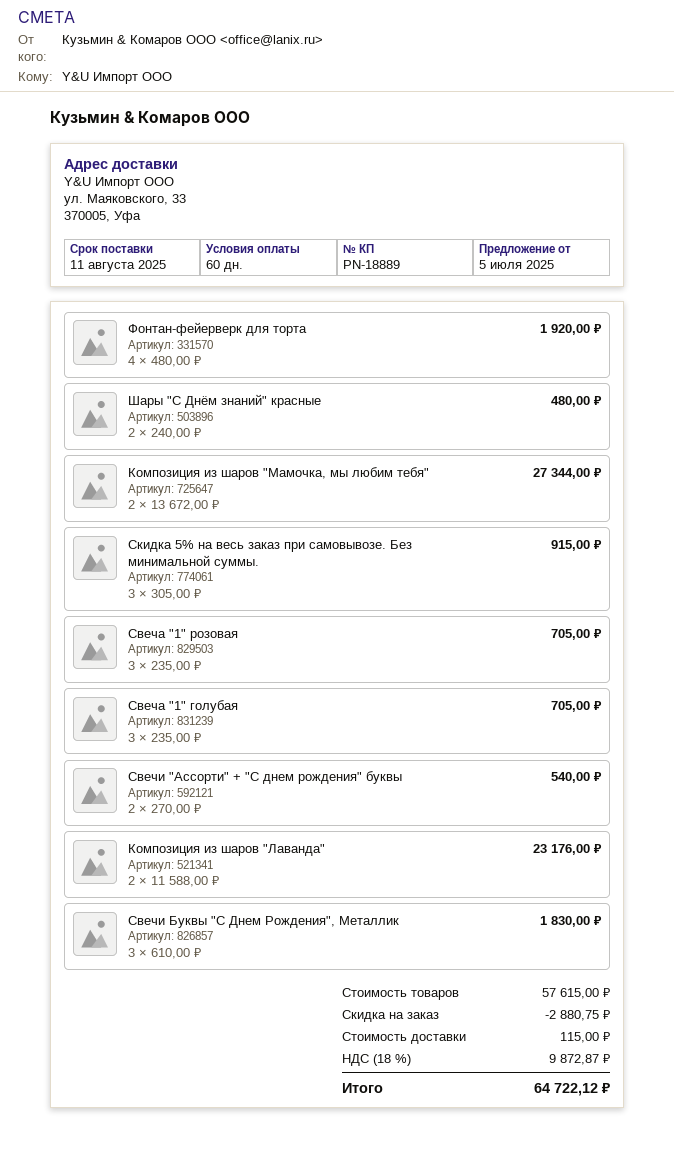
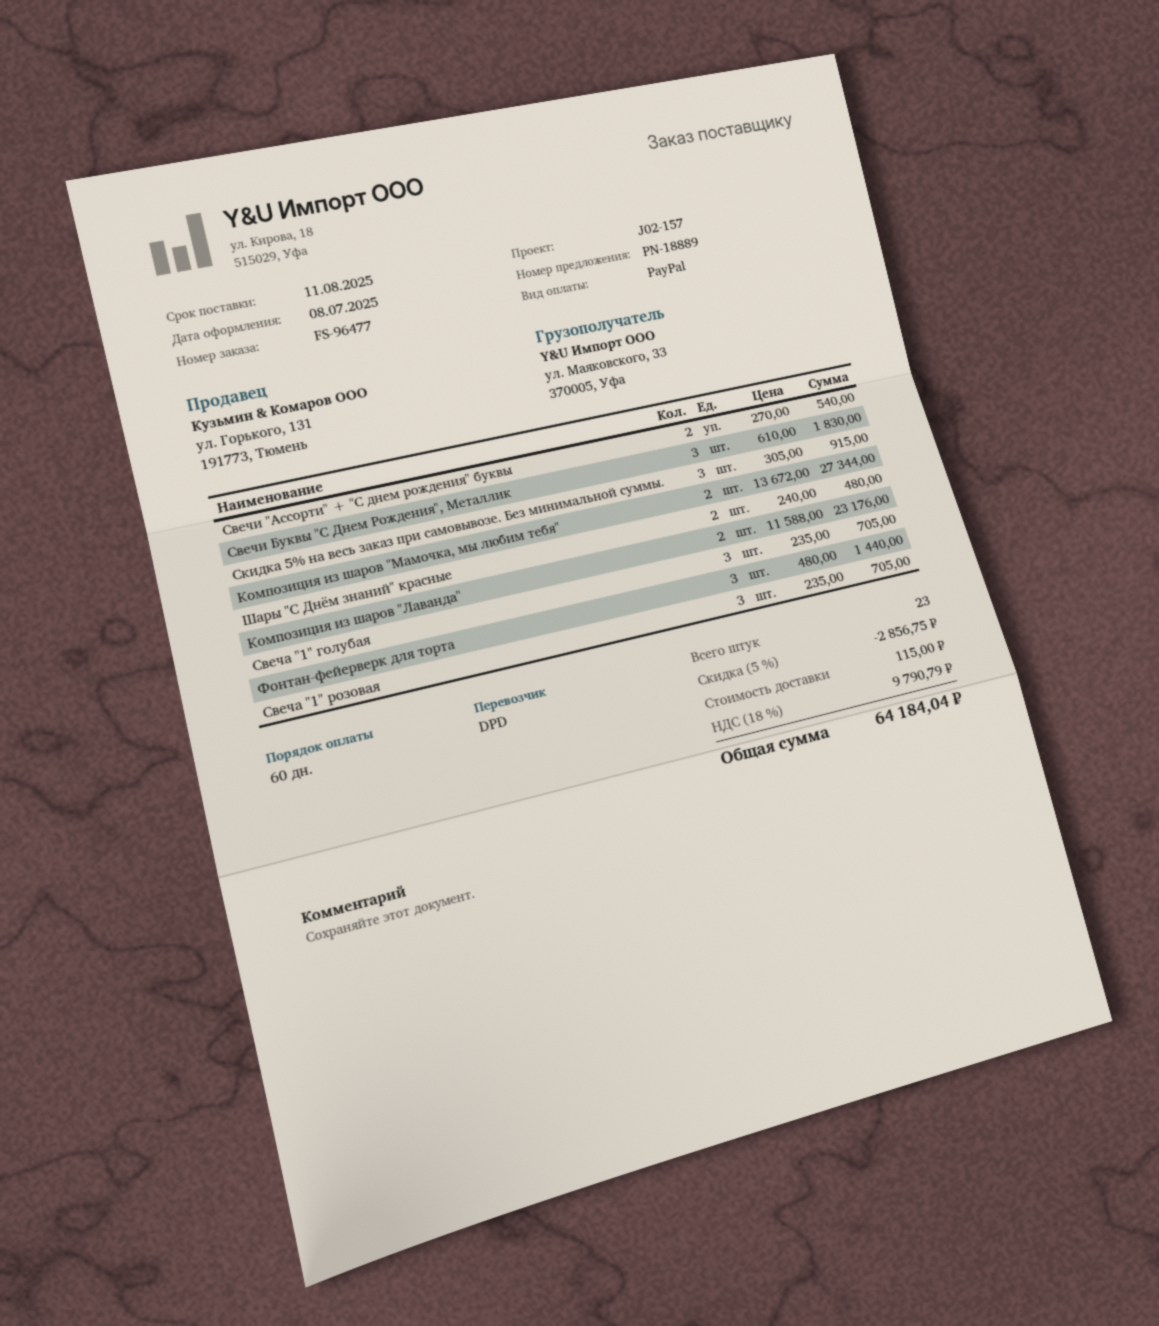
Фонтан-фейерверк для торта: 4 x 480.00 = 1920.00 -> 3 x 480.00 = 1440.00
discount: 2880.75 -> 2856.75
tax: 18% = 9872.87 -> 18% = 9790.79
total: 64722.12 -> 64184.04

